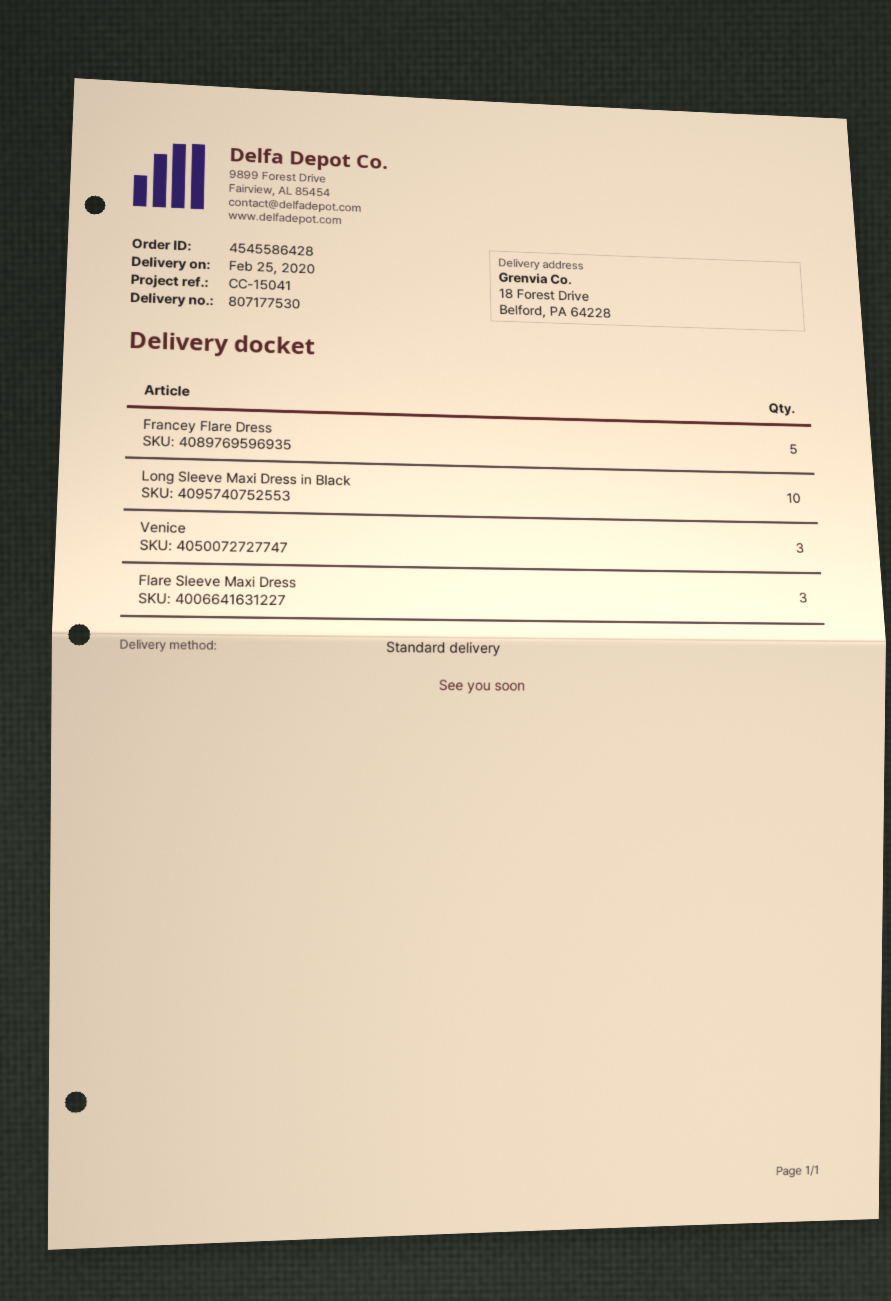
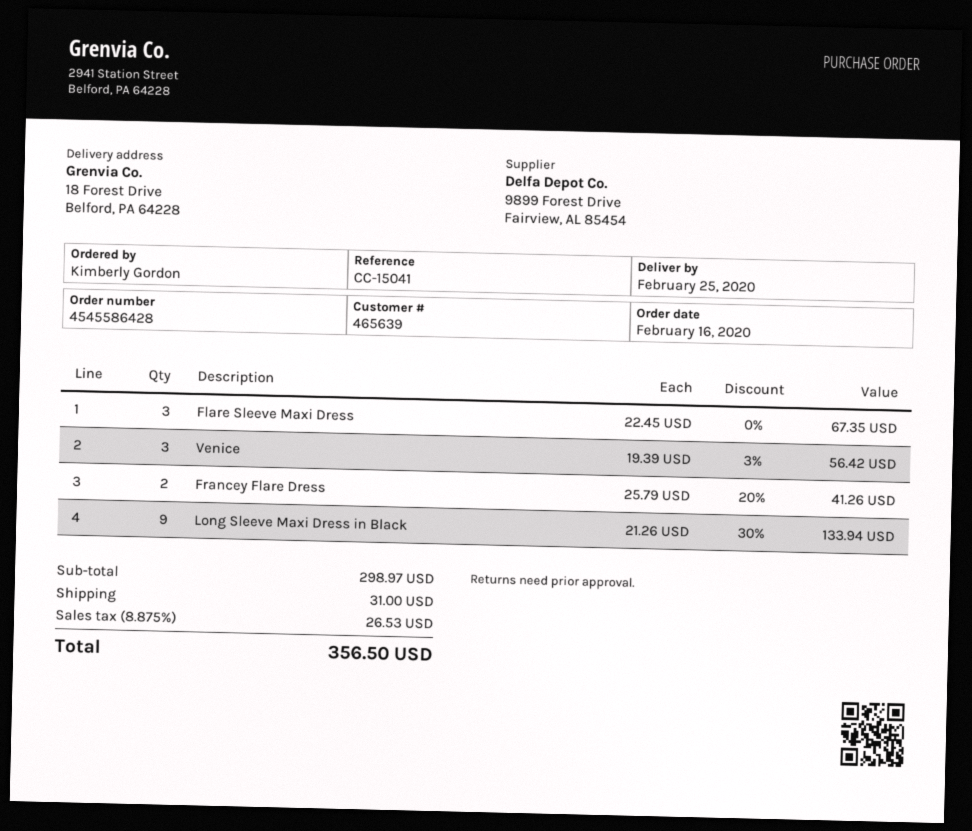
Francey Flare Dress: 5 -> 2
Long Sleeve Maxi Dress in Black: 10 -> 9

